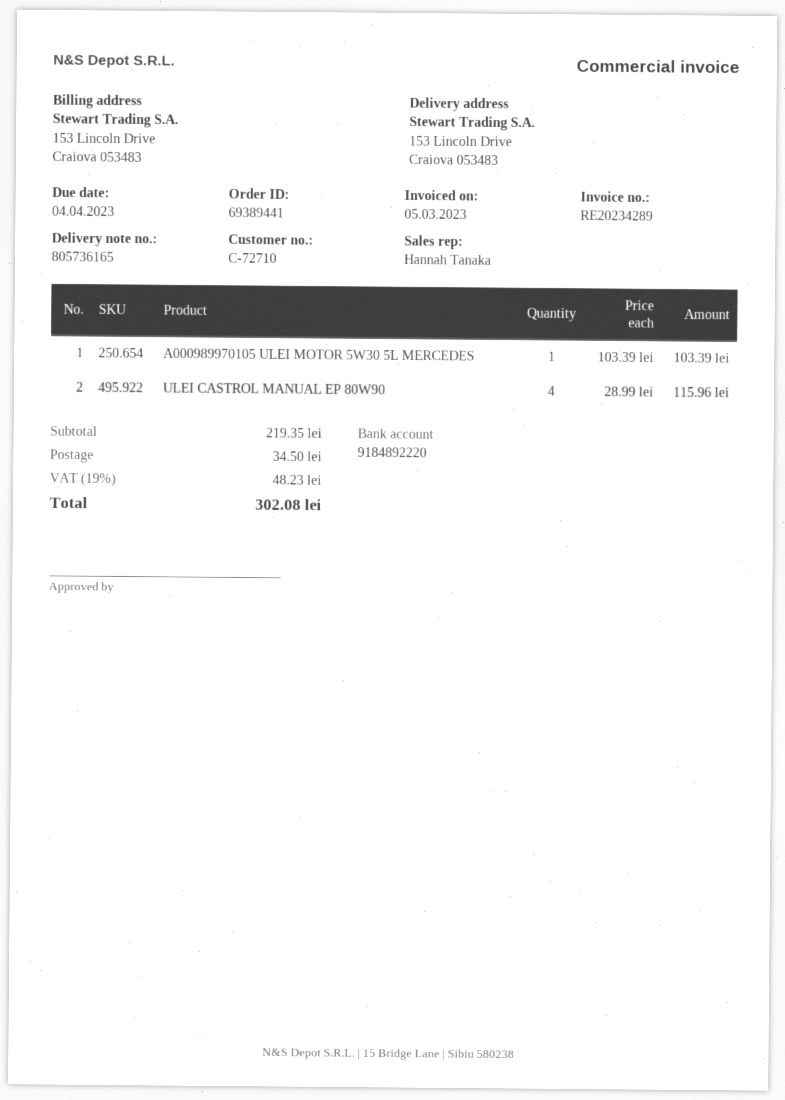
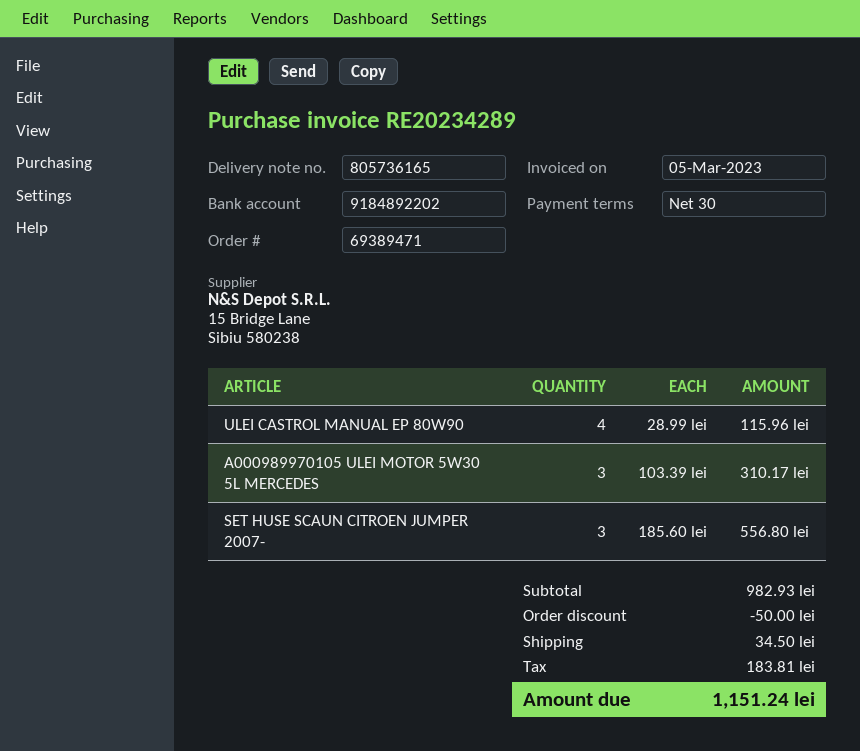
order number: 69389441 -> 69389471
bank account: 9184892220 -> 9184892202
A000989970105 ULEI MOTOR 5W30 5L MERCEDES: 1 x 103.39 = 103.39 -> 3 x 103.39 = 310.17
SET HUSE SCAUN CITROEN JUMPER 2007-: none -> 3 x 185.60 = 556.80
subtotal: 219.35 -> 982.93
discount: none -> 50.00
tax: 48.23 -> 183.81
total: 302.08 -> 1151.24

